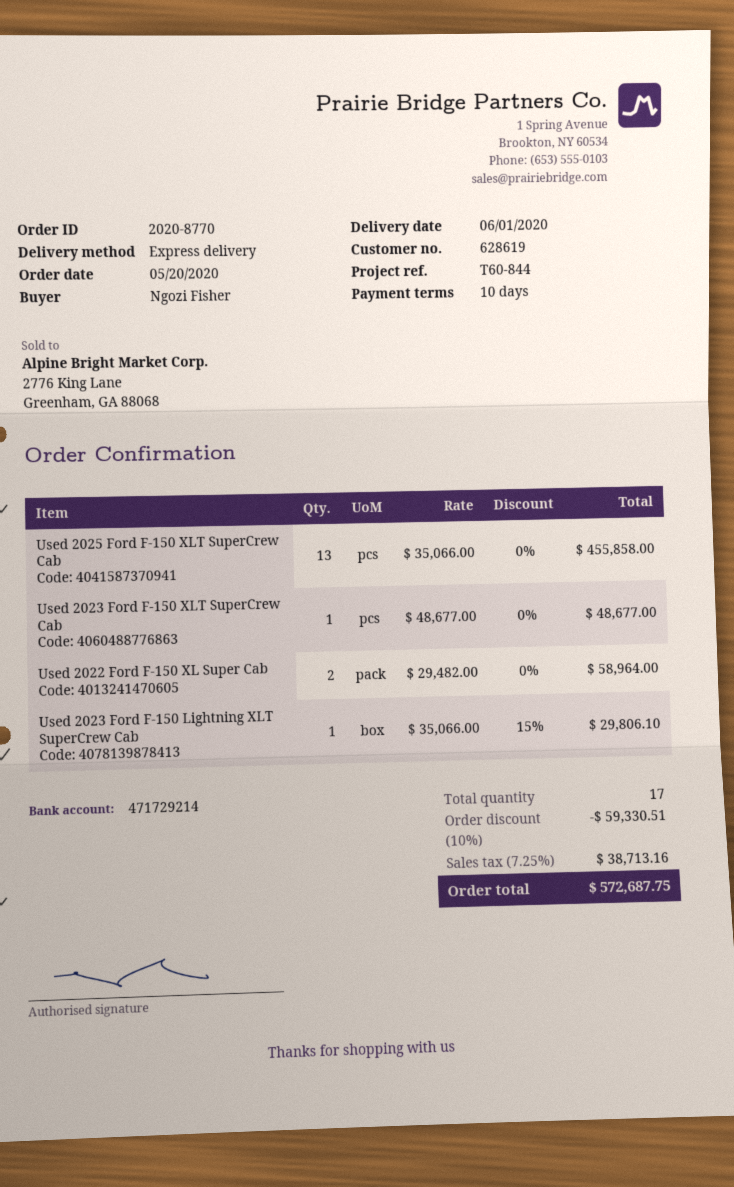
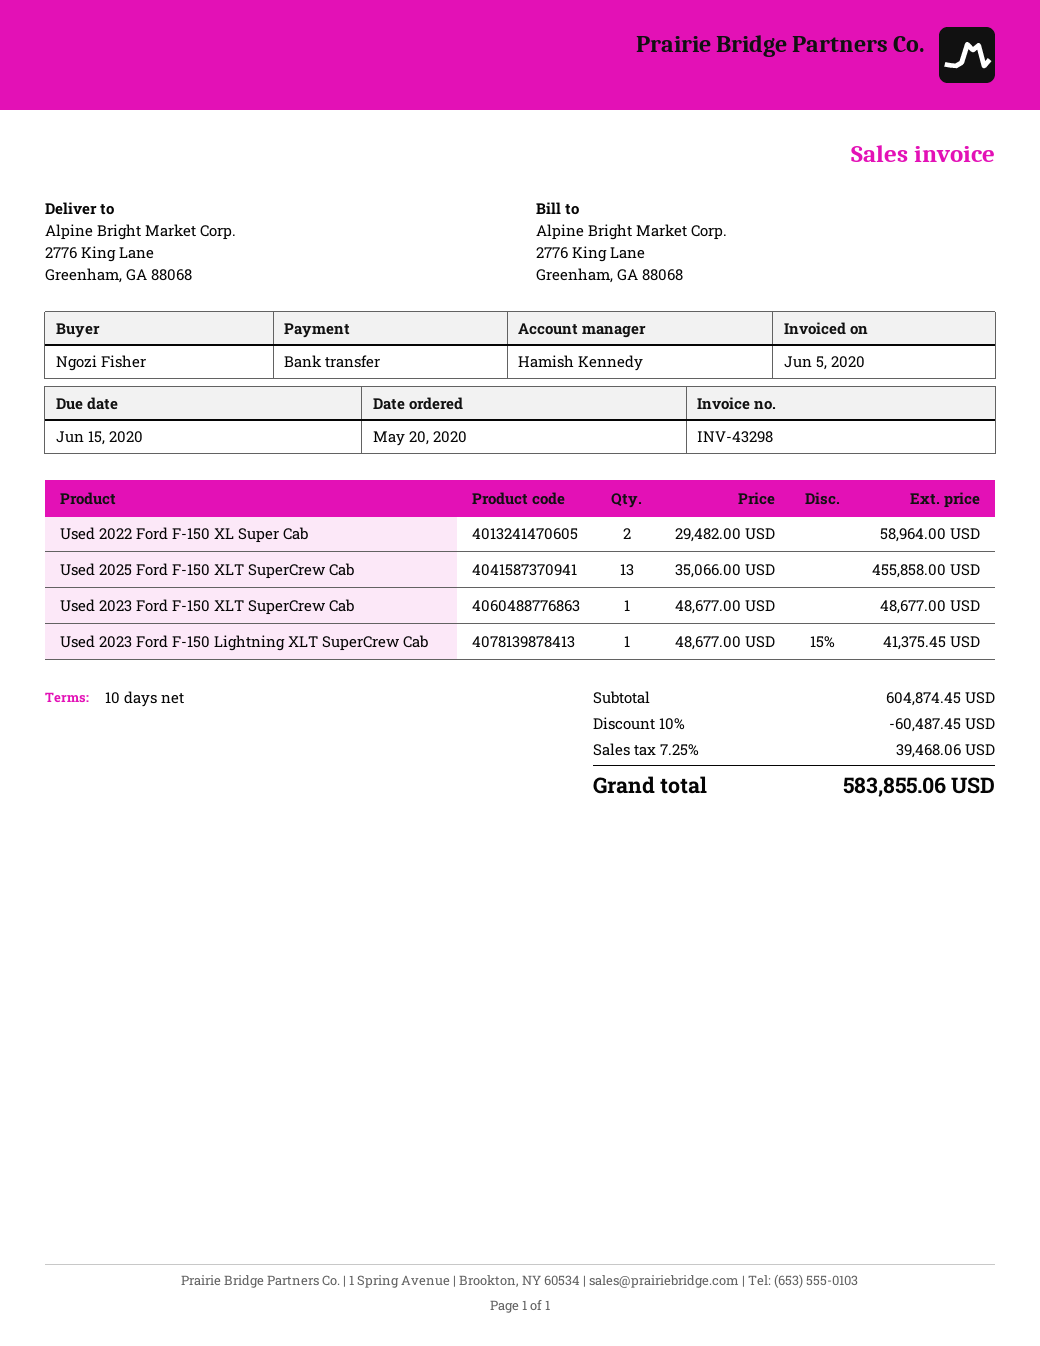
Used 2023 Ford F-150 Lightning XLT SuperCrew Cab: 1 x 35066.00 - 15% = 29806.10 -> 1 x 48677.00 - 15% = 41375.45
discount: 10% = 59330.51 -> 10% = 60487.45
tax: 7.25% = 38713.16 -> 7.25% = 39468.06
total: 572687.75 -> 583855.06

